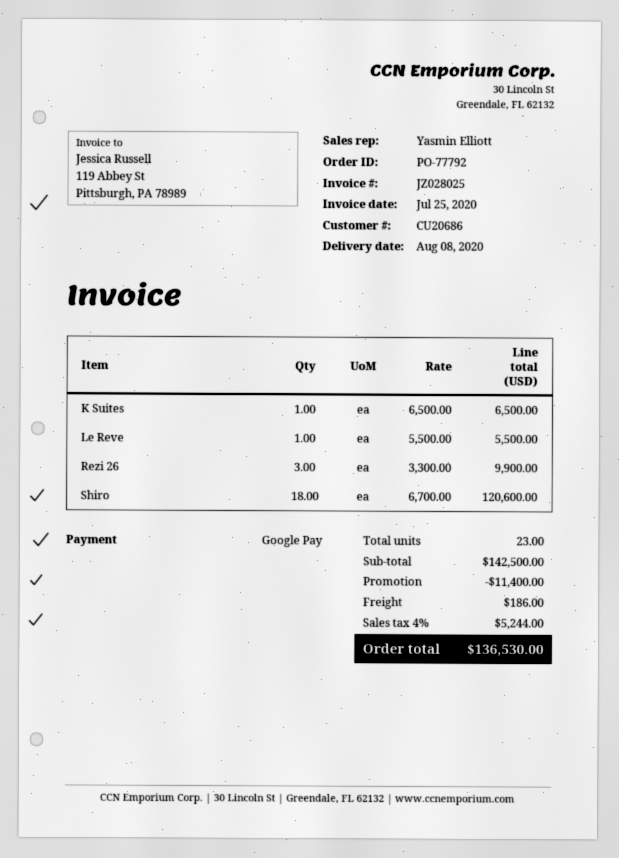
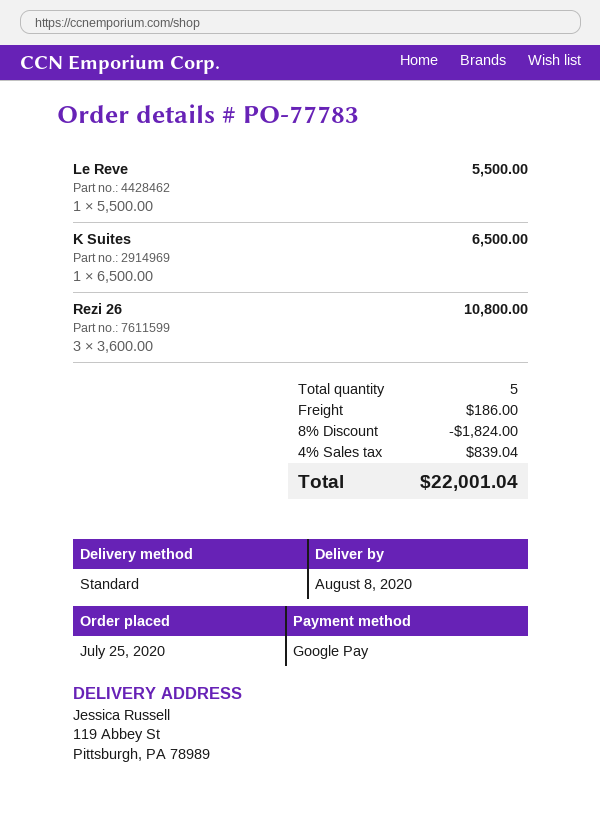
order number: PO-77792 -> PO-77783
Rezi 26: 3 x 3300.00 = 9900.00 -> 3 x 3600.00 = 10800.00
Shiro: 18 x 6700.00 = 120600.00 -> none
total quantity: 23 -> 5
discount: 11400.00 -> 1824.00
tax: 4% = 5244.00 -> 4% = 839.04
total: 136530.00 -> 22001.04

